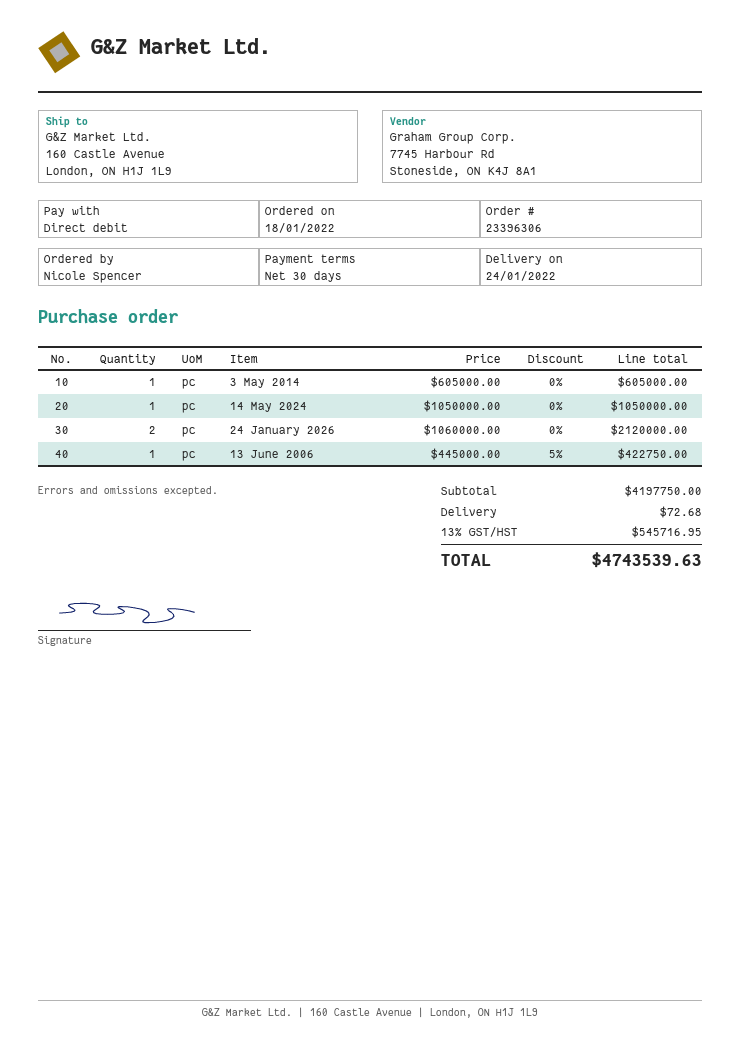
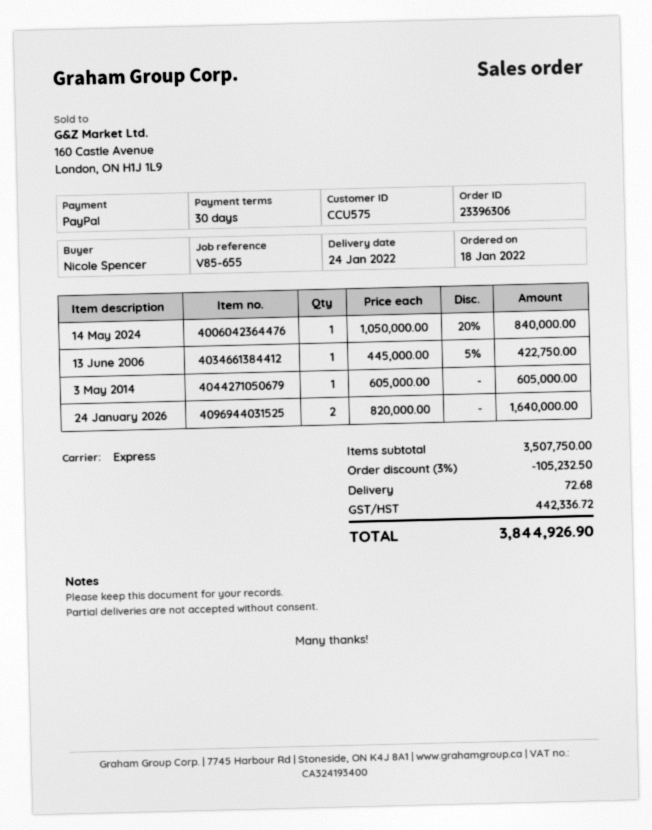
payment method: direct debit -> PayPal
14 May 2024: 1 x 1050000.00 = 1050000.00 -> 1 x 1050000.00 - 20% = 840000.00
24 January 2026: 2 x 1060000.00 = 2120000.00 -> 2 x 820000.00 = 1640000.00
subtotal: 4197750.00 -> 3507750.00
discount: none -> 3% = 105232.50
tax: 545716.95 -> 442336.72
total: 4743539.63 -> 3844926.90

